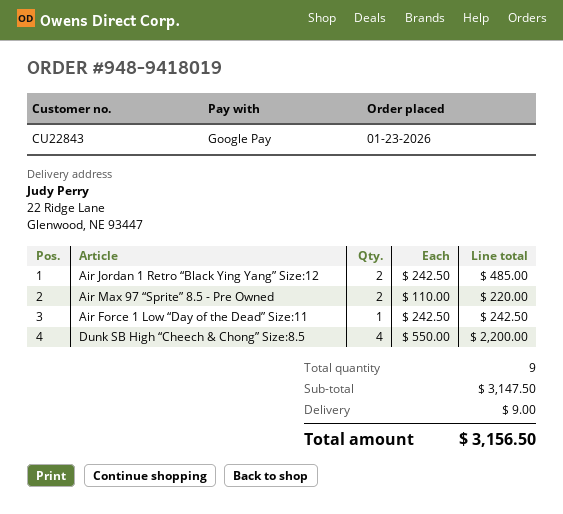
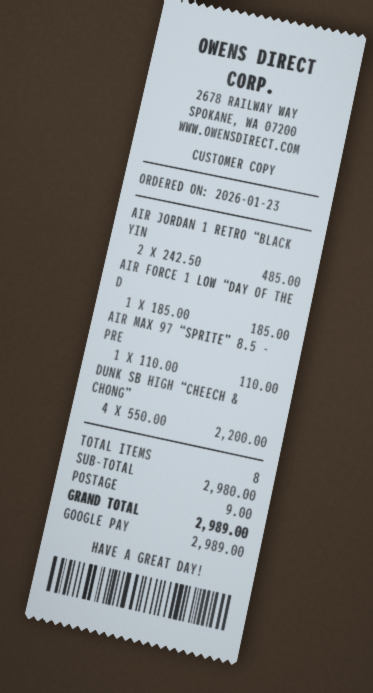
Air Max 97 “Sprite” 8.5 - Pre Owned: 2 x 110.00 = 220.00 -> 1 x 110.00 = 110.00
Air Force 1 Low “Day of the Dead” Size:11: 1 x 242.50 = 242.50 -> 1 x 185.00 = 185.00
total quantity: 9 -> 8
subtotal: 3147.50 -> 2980.00
total: 3156.50 -> 2989.00

